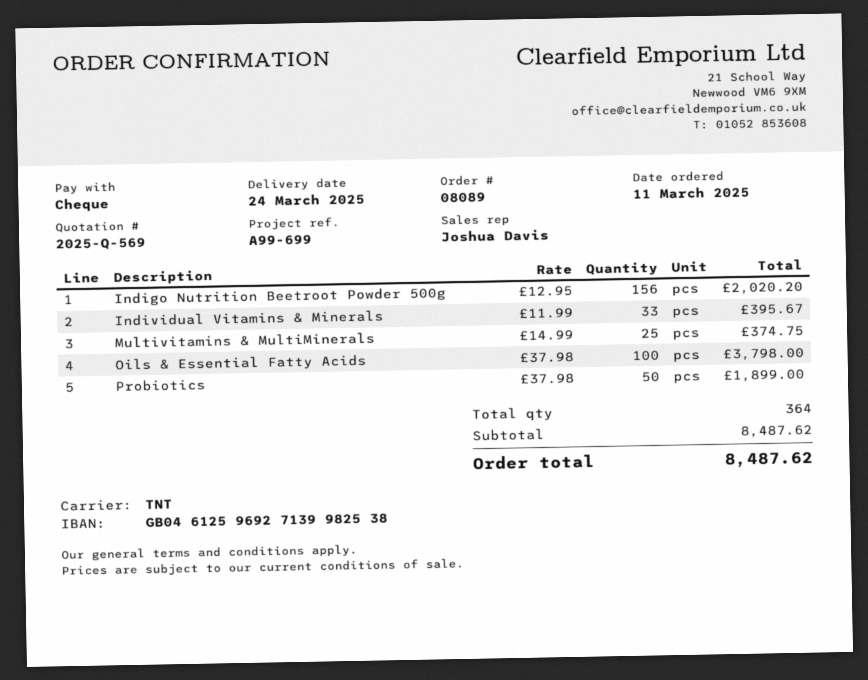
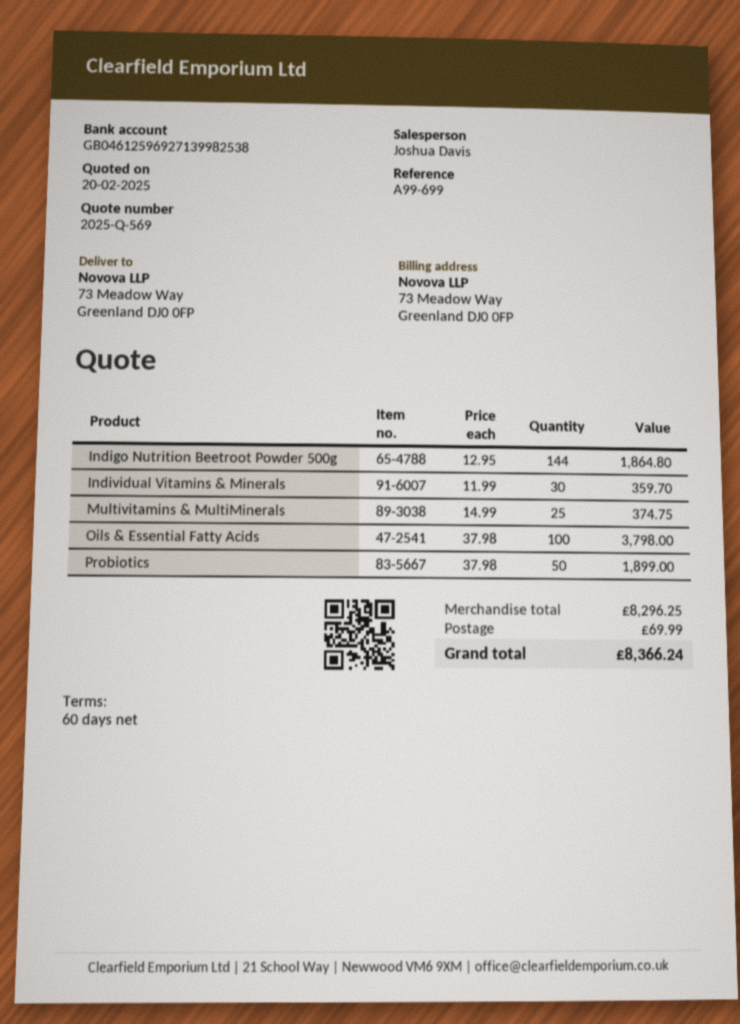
Indigo Nutrition Beetroot Powder 500g: 156 x 12.95 = 2020.20 -> 144 x 12.95 = 1864.80
Individual Vitamins & Minerals: 33 x 11.99 = 395.67 -> 30 x 11.99 = 359.70
subtotal: 8487.62 -> 8296.25
shipping: none -> 69.99
total: 8487.62 -> 8366.24

